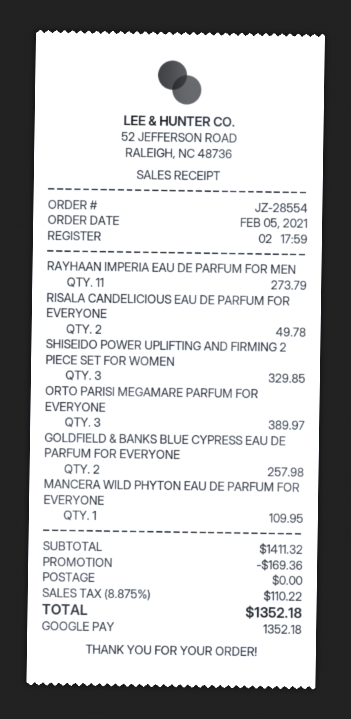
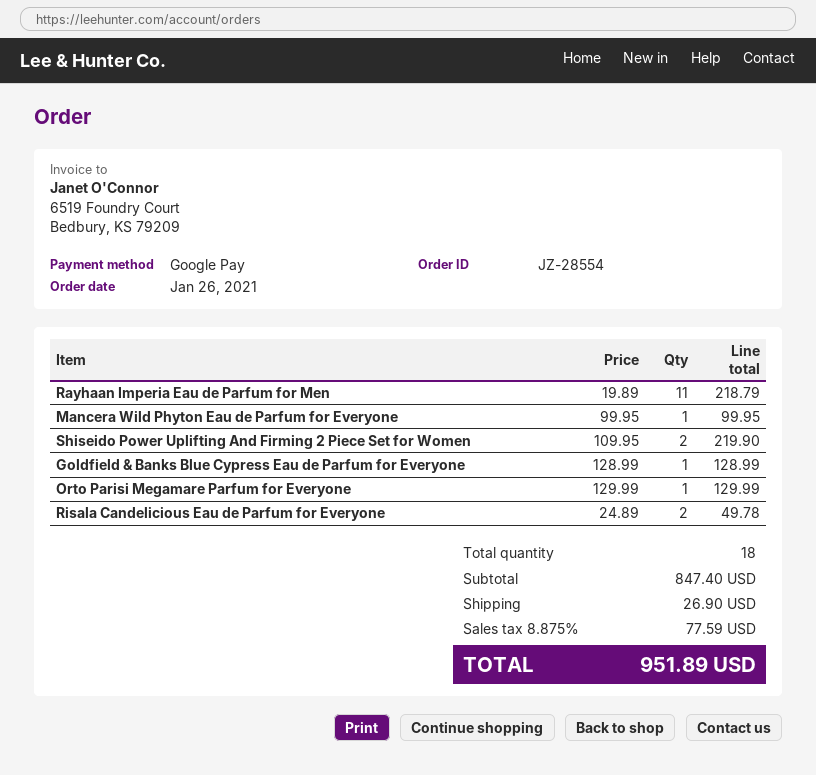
order date: 2021-02-05 -> 2021-01-26
RAYHAAN IMPERIA EAU DE PARFUM FOR MEN: 11 for 273.79 -> 11 for 218.79
SHISEIDO POWER UPLIFTING AND FIRMING 2 PIECE SET FOR WOMEN: 3 for 329.85 -> 2 for 219.90
ORTO PARISI MEGAMARE PARFUM FOR EVERYONE: 3 for 389.97 -> 1 for 129.99
GOLDFIELD & BANKS BLUE CYPRESS EAU DE PARFUM FOR EVERYONE: 2 for 257.98 -> 1 for 128.99
MANCERA WILD PHYTON EAU DE PARFUM FOR EVERYONE: 1 for 109.95 -> 1 for 99.95
subtotal: 1411.32 -> 847.40
discount: 169.36 -> none
shipping: 0.00 -> 26.90
tax: 8.875% = 110.22 -> 8.875% = 77.59
total: 1352.18 -> 951.89

